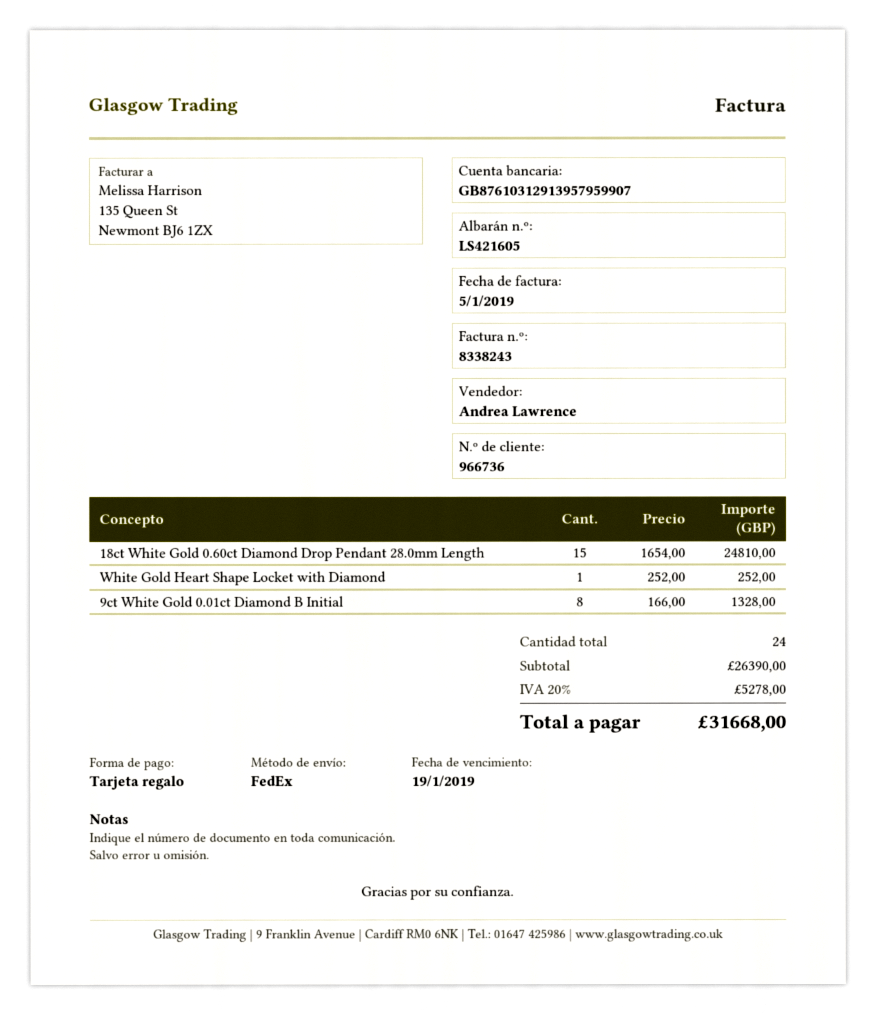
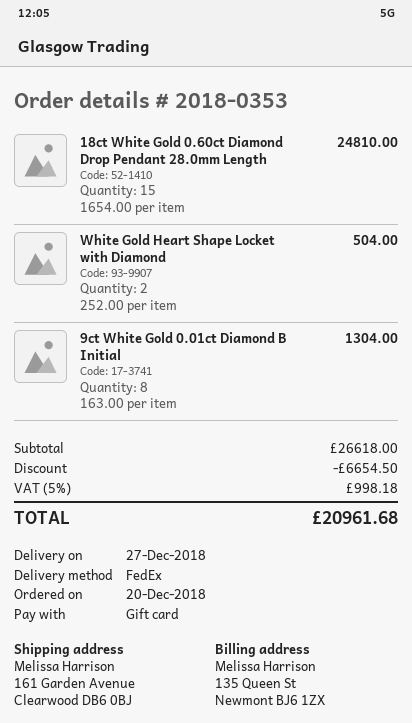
White Gold Heart Shape Locket with Diamond: 1 x 252.00 = 252.00 -> 2 x 252.00 = 504.00
9ct White Gold 0.01ct Diamond B Initial: 8 x 166.00 = 1328.00 -> 8 x 163.00 = 1304.00
subtotal: 26390.00 -> 26618.00
discount: none -> 6654.50
tax: 20% = 5278.00 -> 5% = 998.18
total: 31668.00 -> 20961.68

